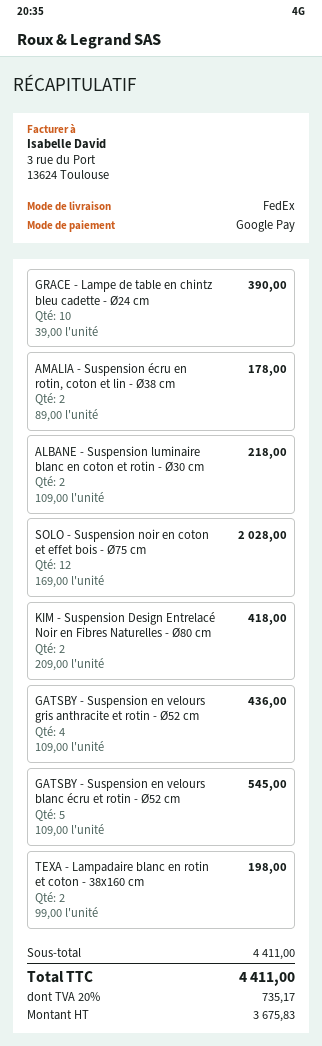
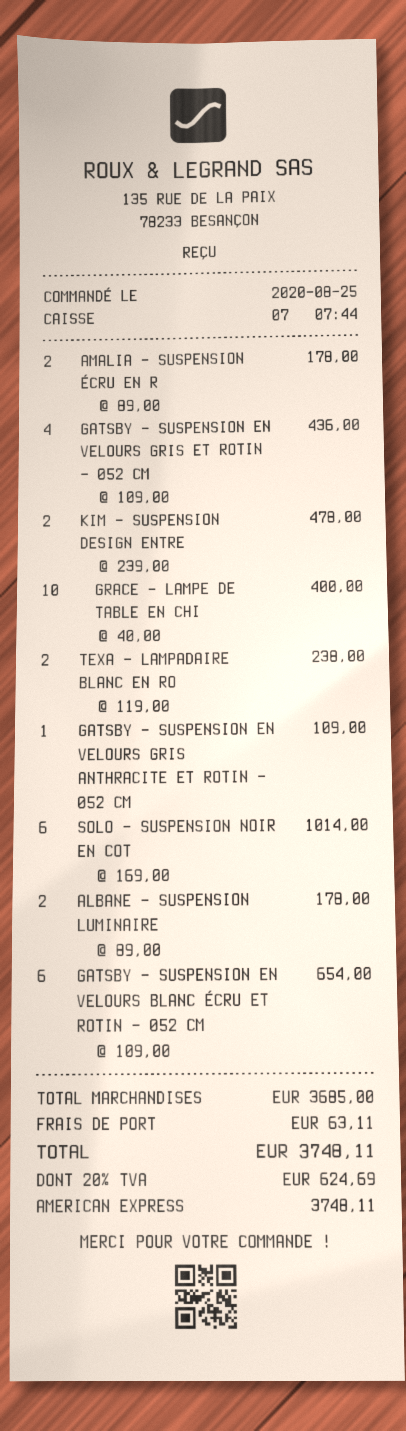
payment method: Google Pay -> American Express
GRACE - Lampe de table en chintz bleu cadette - Ø24 cm: 10 x 39.00 = 390.00 -> 10 x 40.00 = 400.00
ALBANE - Suspension luminaire blanc en coton et rotin - Ø30 cm: 2 x 109.00 = 218.00 -> 2 x 89.00 = 178.00
SOLO - Suspension noir en coton et effet bois - Ø75 cm: 12 x 169.00 = 2028.00 -> 6 x 169.00 = 1014.00
KIM - Suspension Design Entrelacé Noir en Fibres Naturelles - Ø80 cm: 2 x 209.00 = 418.00 -> 2 x 239.00 = 478.00
GATSBY - Suspension en velours gris anthracite et rotin - Ø52 cm: 4 x 109.00 = 436.00 -> 1 x 109.00 = 109.00
GATSBY - Suspension en velours blanc écru et rotin - Ø52 cm: 5 x 109.00 = 545.00 -> 6 x 109.00 = 654.00
TEXA - Lampadaire blanc en rotin et coton - 38x160 cm: 2 x 99.00 = 198.00 -> 2 x 119.00 = 238.00
GATSBY - SUSPENSION EN VELOURS GRIS ET ROTIN - Ø52 CM: none -> 4 x 109.00 = 436.00
subtotal: 4411.00 -> 3685.00
shipping: none -> 63.11
tax: 20% = 735.17 -> 20% = 624.69
total: 4411.00 -> 3748.11

